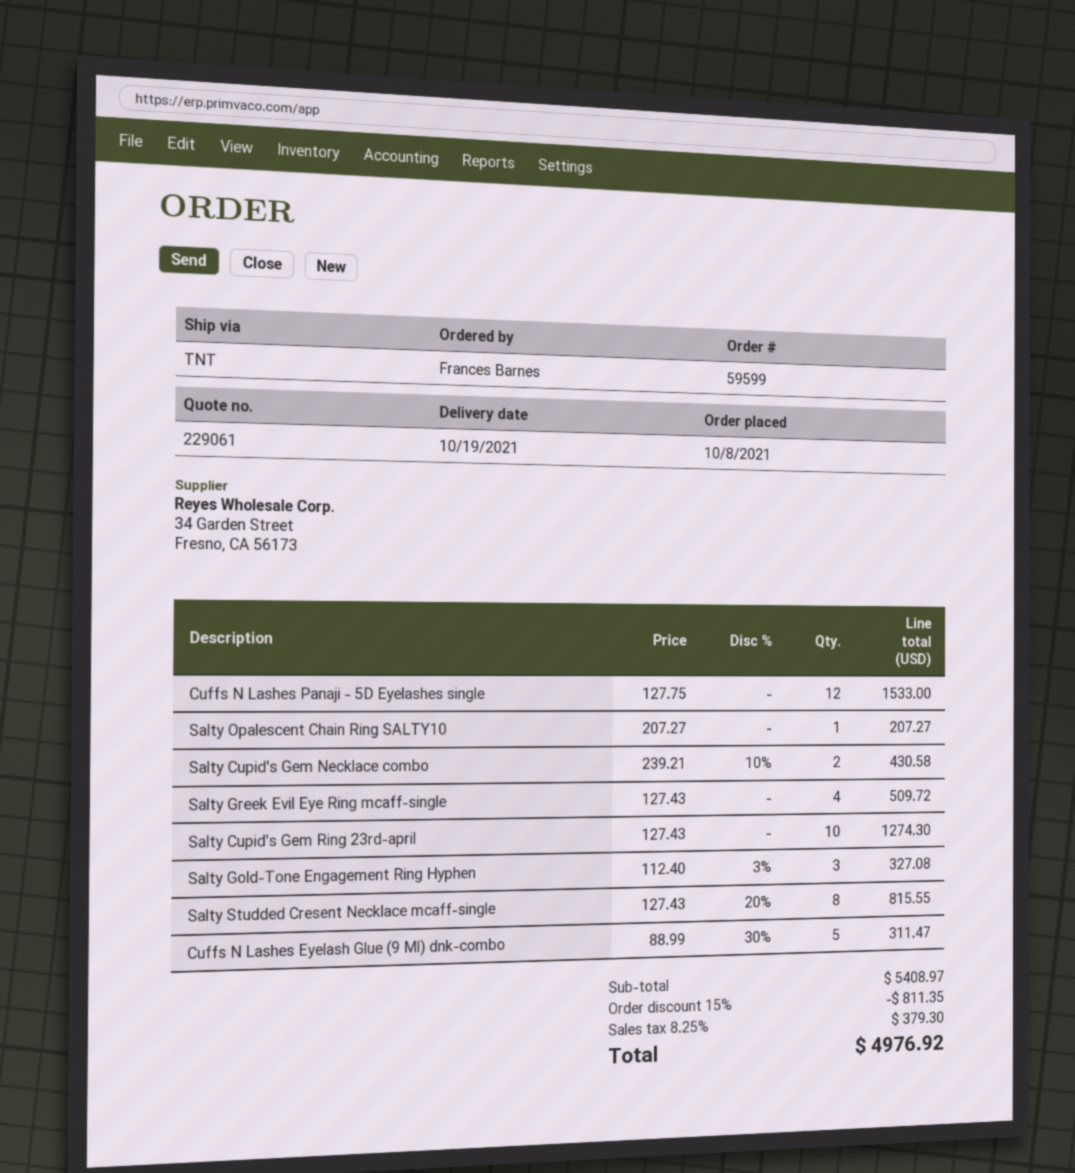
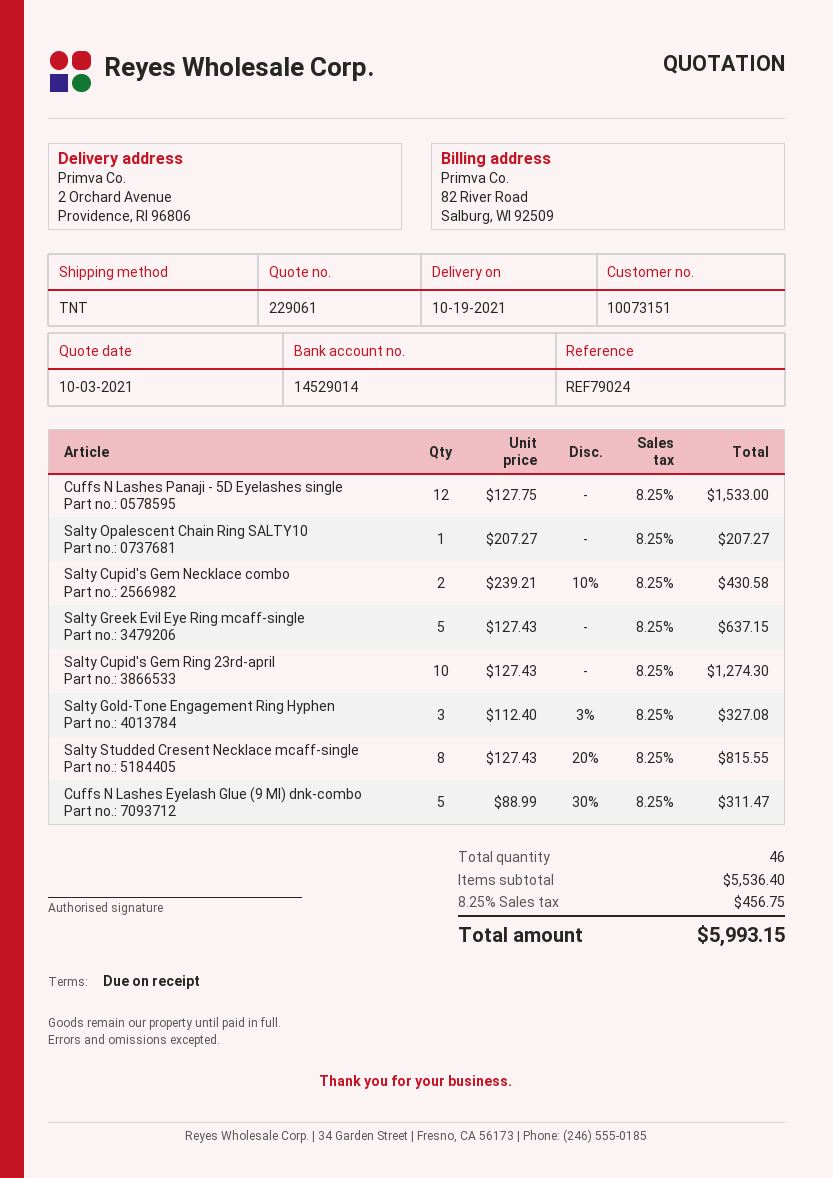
Salty Greek Evil Eye Ring mcaff-single: 4 x 127.43 = 509.72 -> 5 x 127.43 = 637.15
subtotal: 5408.97 -> 5536.40
discount: 15% = 811.35 -> none
tax: 8.25% = 379.30 -> 8.25% = 456.75
total: 4976.92 -> 5993.15

